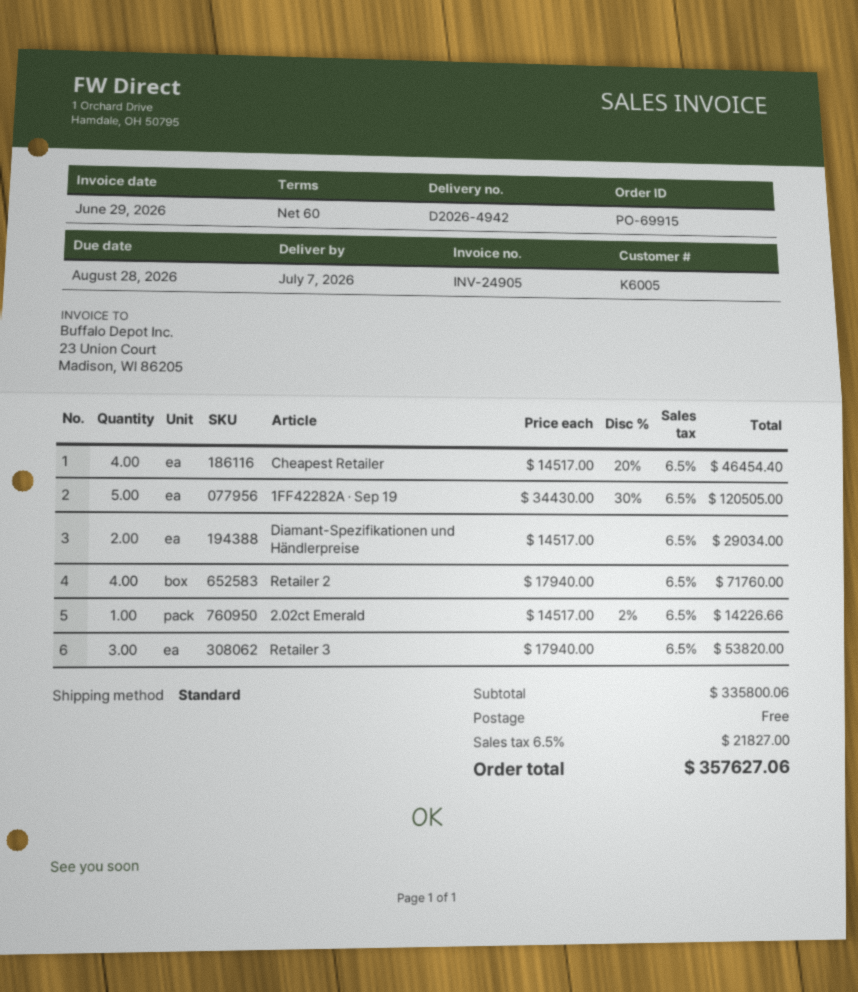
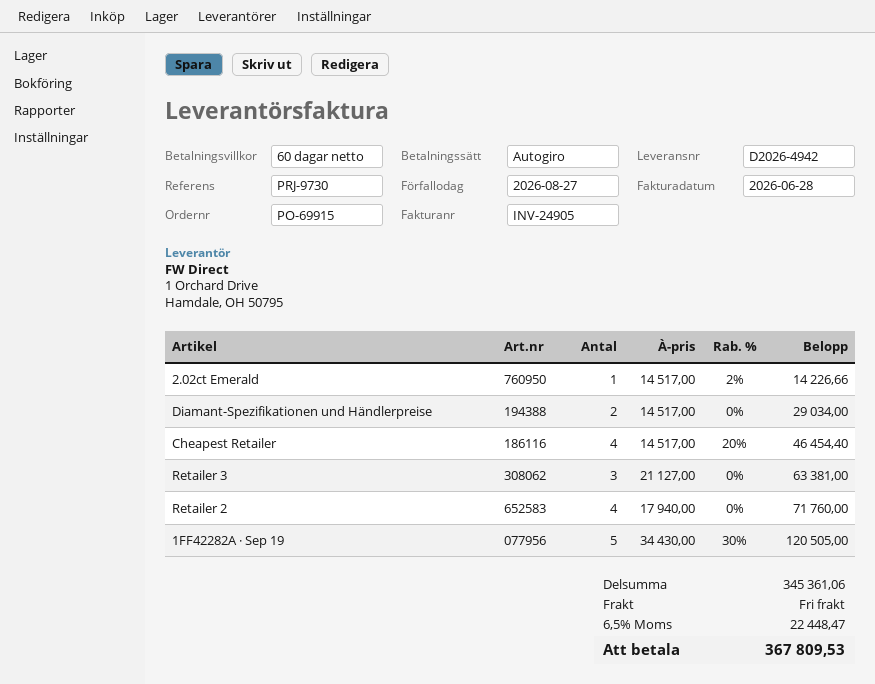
invoice date: 2026-06-29 -> 2026-06-28
due date: 2026-08-28 -> 2026-08-27
Retailer 3: 3 x 17940.00 = 53820.00 -> 3 x 21127.00 = 63381.00
subtotal: 335800.06 -> 345361.06
tax: 6.5% = 21827.00 -> 6.5% = 22448.47
total: 357627.06 -> 367809.53

